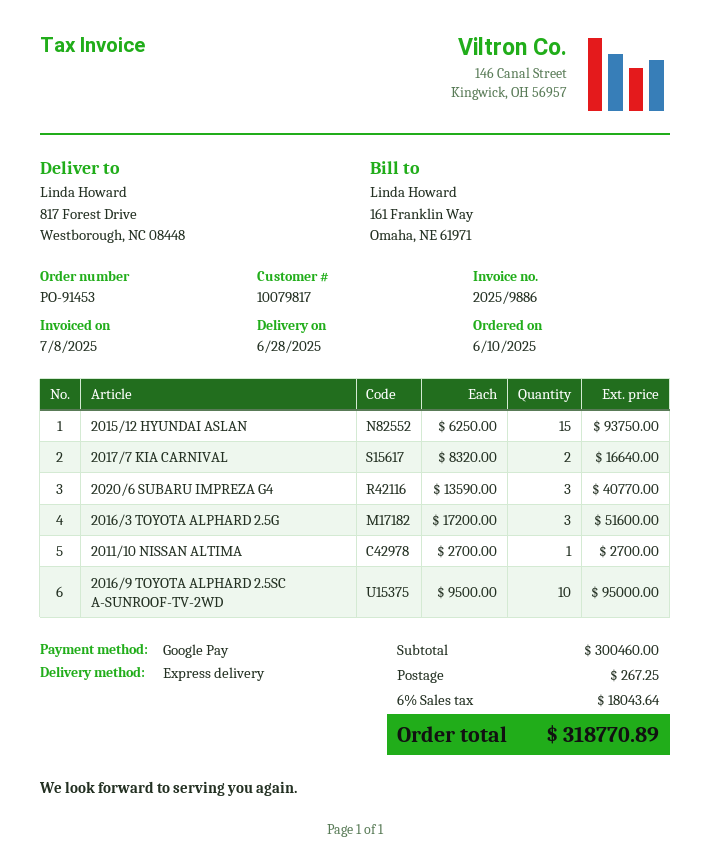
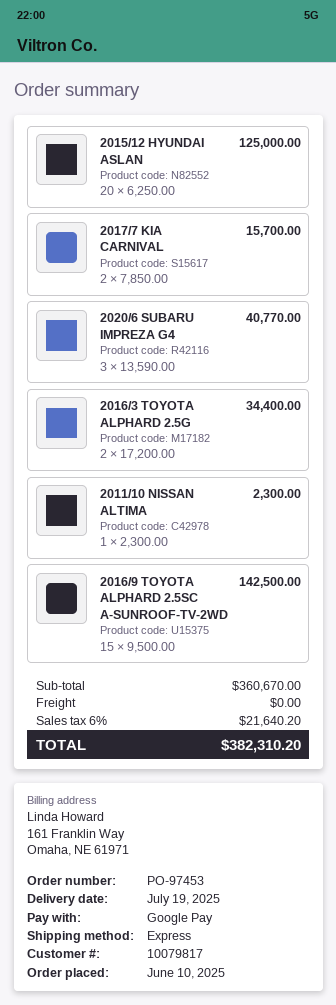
order number: PO-91453 -> PO-97453
delivery date: 2025-06-28 -> 2025-07-19
2015/12 HYUNDAI ASLAN: 15 x 6250.00 = 93750.00 -> 20 x 6250.00 = 125000.00
2017/7 KIA CARNIVAL: 2 x 8320.00 = 16640.00 -> 2 x 7850.00 = 15700.00
2016/3 TOYOTA ALPHARD 2.5G: 3 x 17200.00 = 51600.00 -> 2 x 17200.00 = 34400.00
2011/10 NISSAN ALTIMA: 1 x 2700.00 = 2700.00 -> 1 x 2300.00 = 2300.00
2016/9 TOYOTA ALPHARD 2.5SC A-SUNROOF-TV-2WD: 10 x 9500.00 = 95000.00 -> 15 x 9500.00 = 142500.00
subtotal: 300460.00 -> 360670.00
shipping: 267.25 -> 0.00
tax: 6% = 18043.64 -> 6% = 21640.20
total: 318770.89 -> 382310.20

